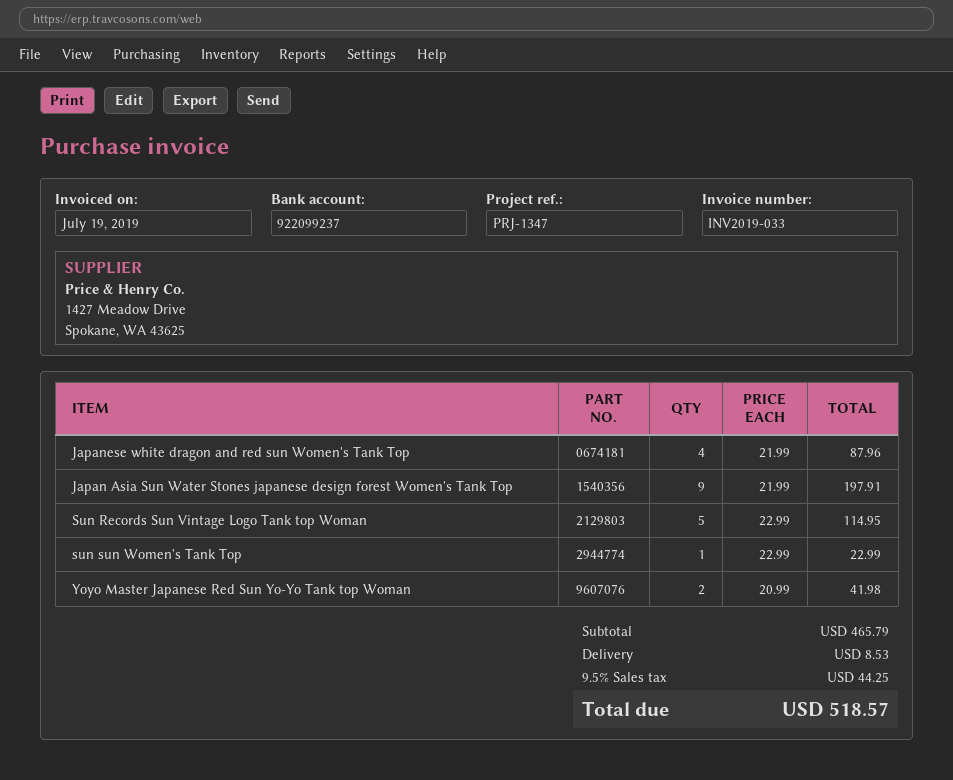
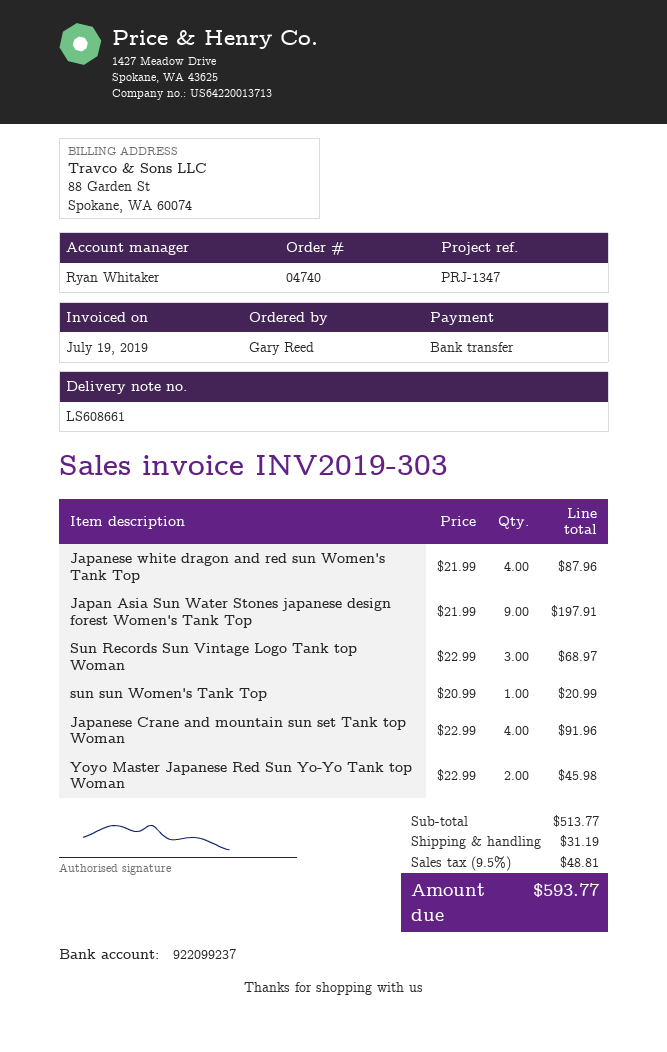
invoice number: INV2019-033 -> INV2019-303
Sun Records Sun Vintage Logo Tank top Woman: 5 x 22.99 = 114.95 -> 3 x 22.99 = 68.97
sun sun Women's Tank Top: 1 x 22.99 = 22.99 -> 1 x 20.99 = 20.99
Yoyo Master Japanese Red Sun Yo-Yo Tank top Woman: 2 x 20.99 = 41.98 -> 2 x 22.99 = 45.98
Japanese Crane and mountain sun set Tank top Woman: none -> 4 x 22.99 = 91.96
subtotal: 465.79 -> 513.77
shipping: 8.53 -> 31.19
tax: 9.5% = 44.25 -> 9.5% = 48.81
total: 518.57 -> 593.77

